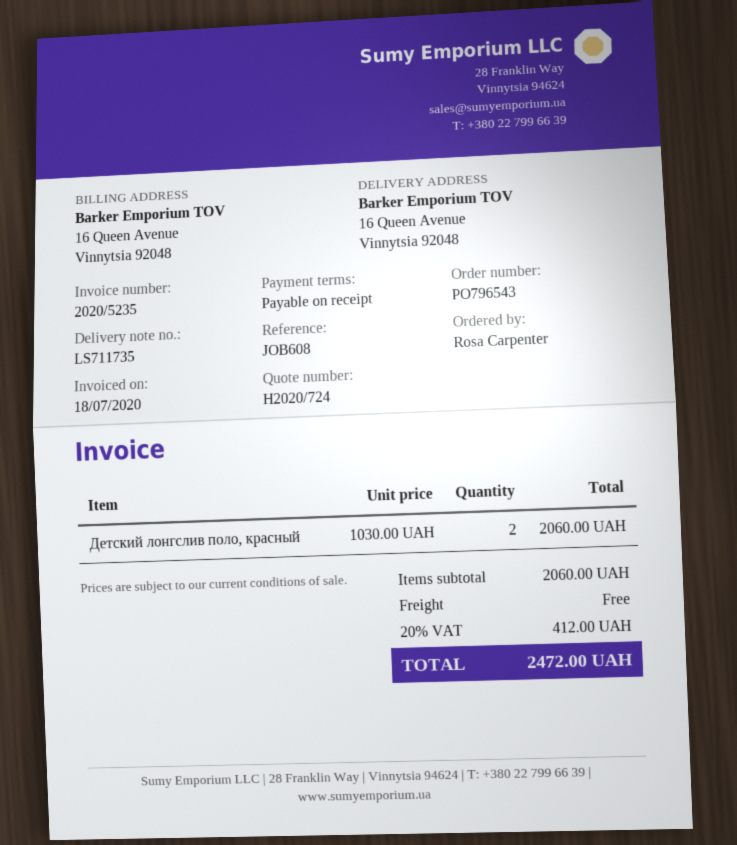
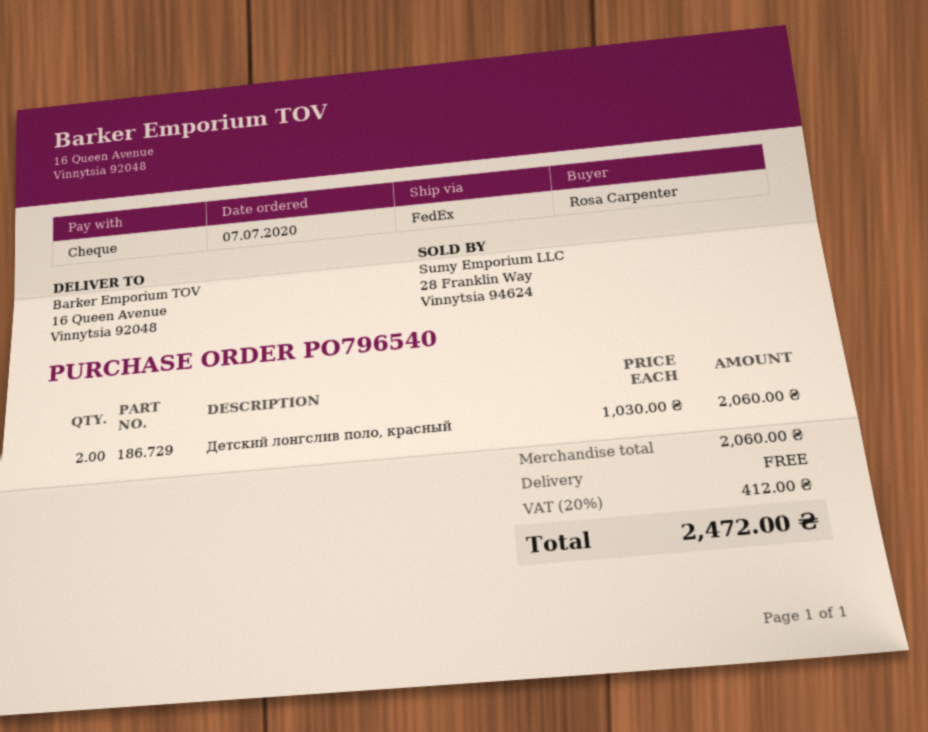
order number: PO796543 -> PO796540

